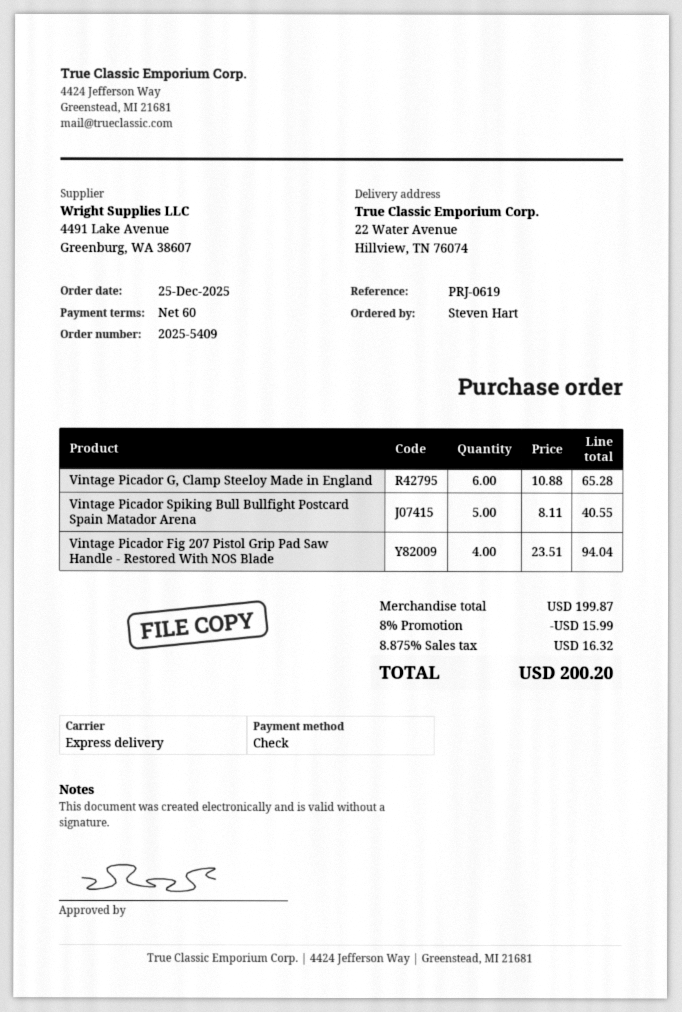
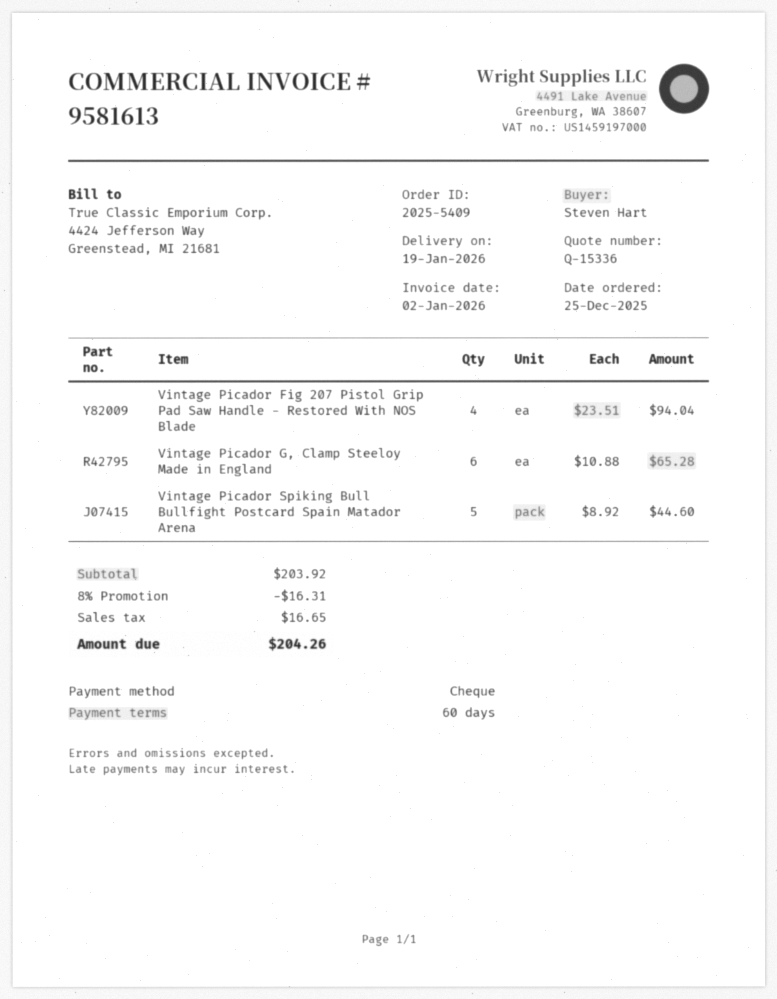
Vintage Picador Spiking Bull Bullfight Postcard Spain Matador Arena: 5 x 8.11 = 40.55 -> 5 x 8.92 = 44.60
subtotal: 199.87 -> 203.92
discount: 8% = 15.99 -> 8% = 16.31
tax: 16.32 -> 16.65
total: 200.20 -> 204.26

